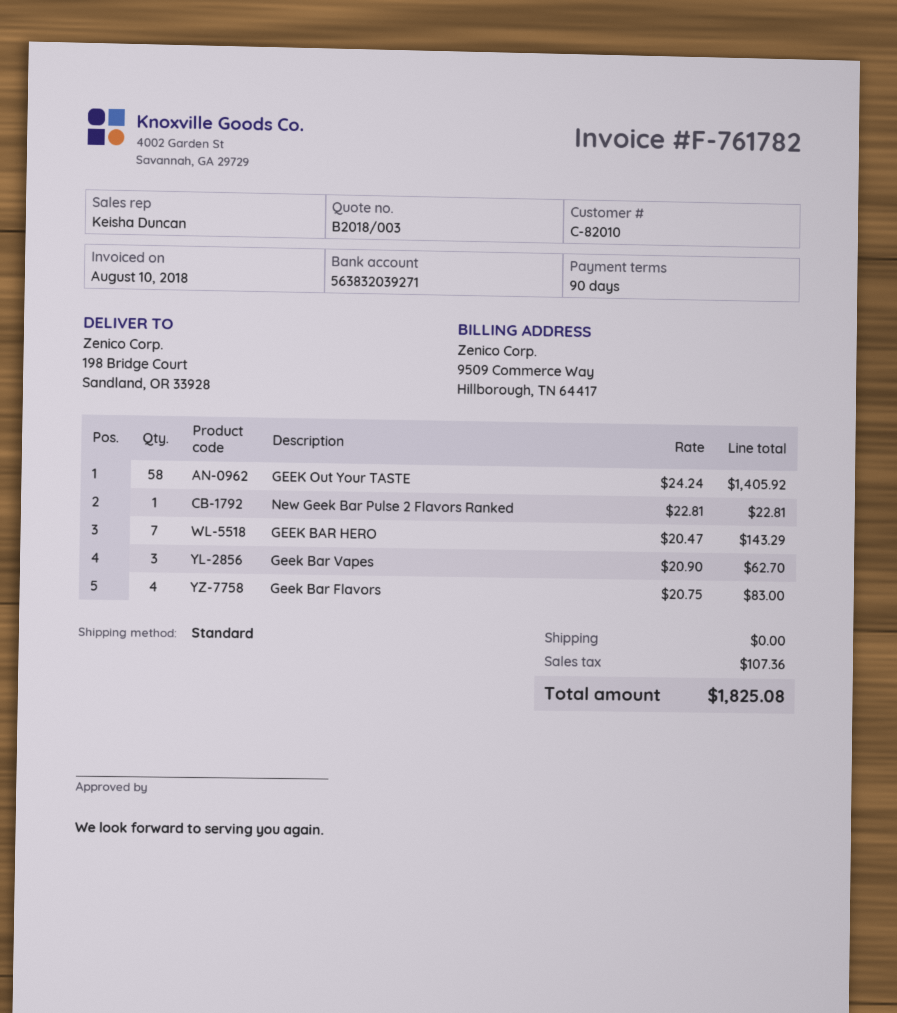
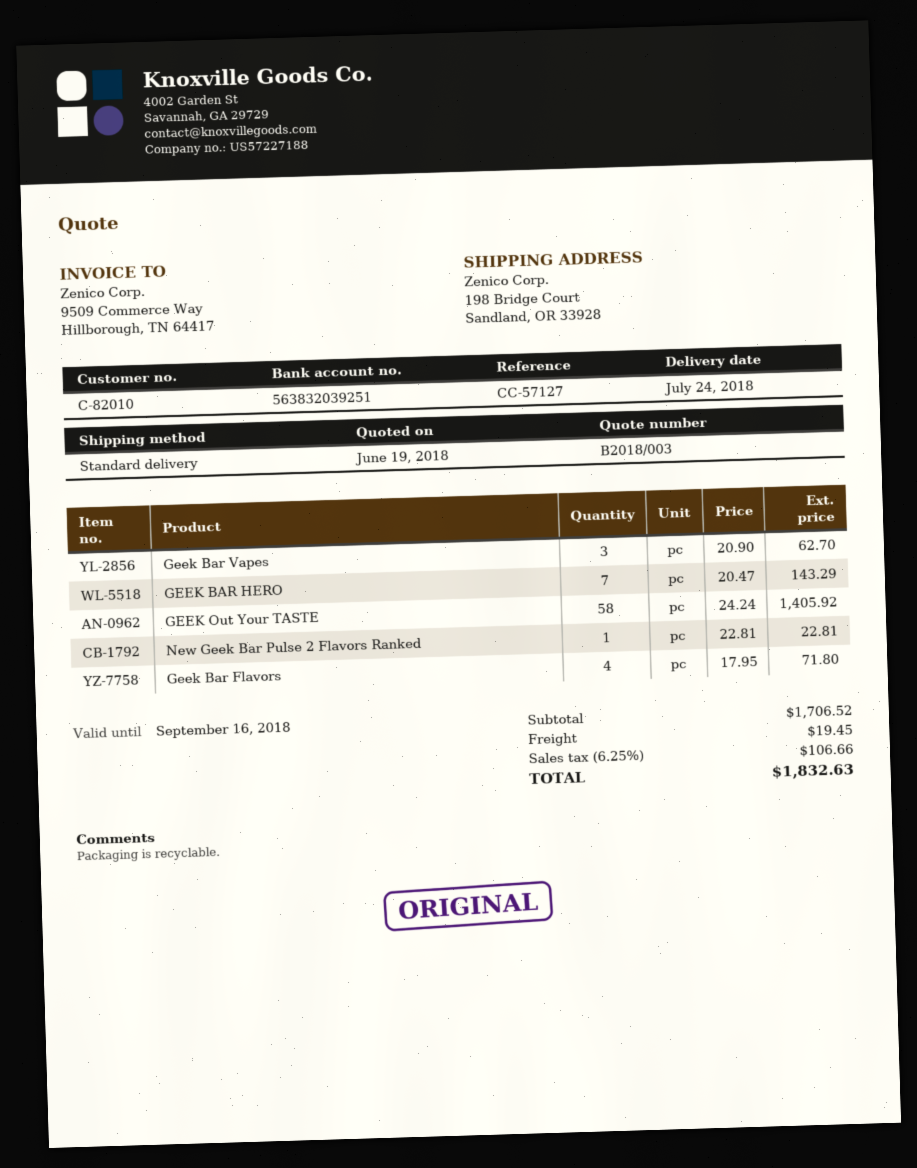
bank account: 563832039271 -> 563832039251
Geek Bar Flavors: 4 x 20.75 = 83.00 -> 4 x 17.95 = 71.80
shipping: 0.00 -> 19.45
tax: 107.36 -> 106.66
total: 1825.08 -> 1832.63

